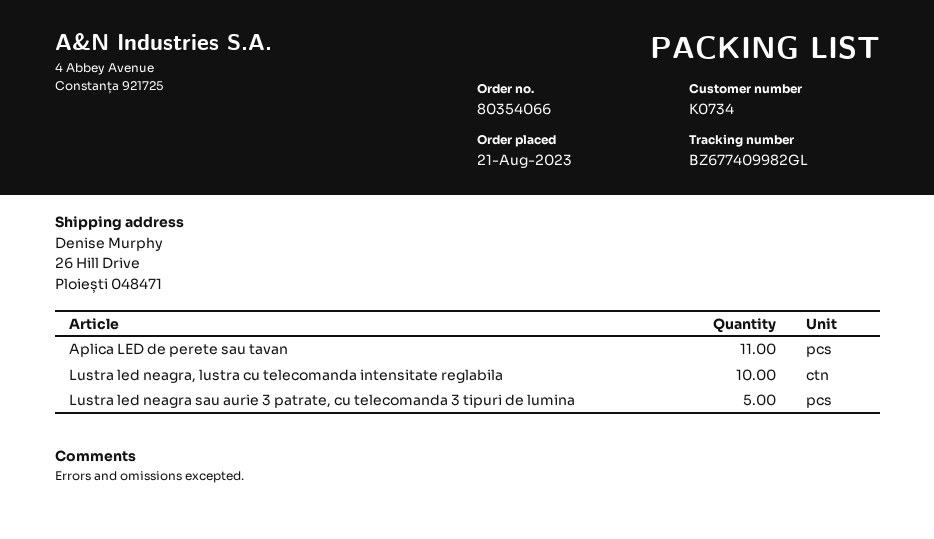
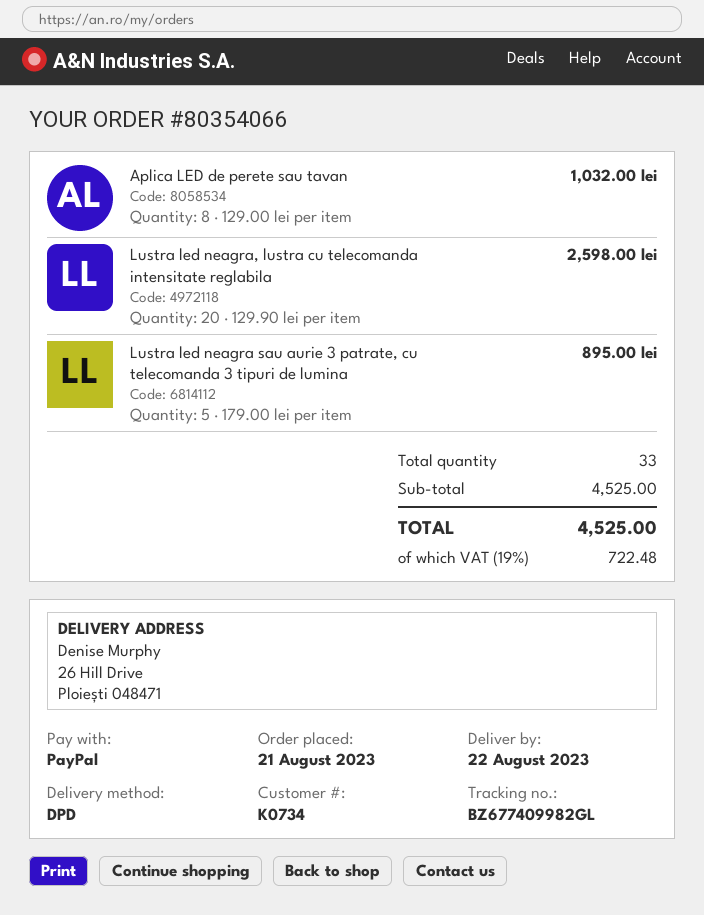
Aplica LED de perete sau tavan: 11 -> 8
Lustra led neagra, lustra cu telecomanda intensitate reglabila: 10 -> 20

